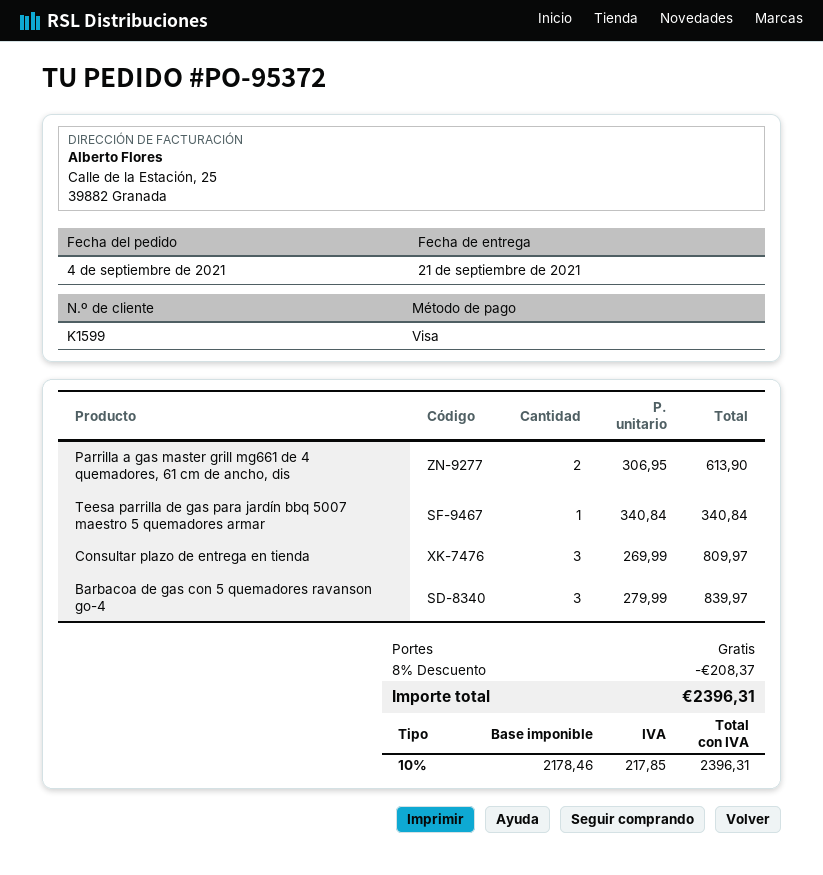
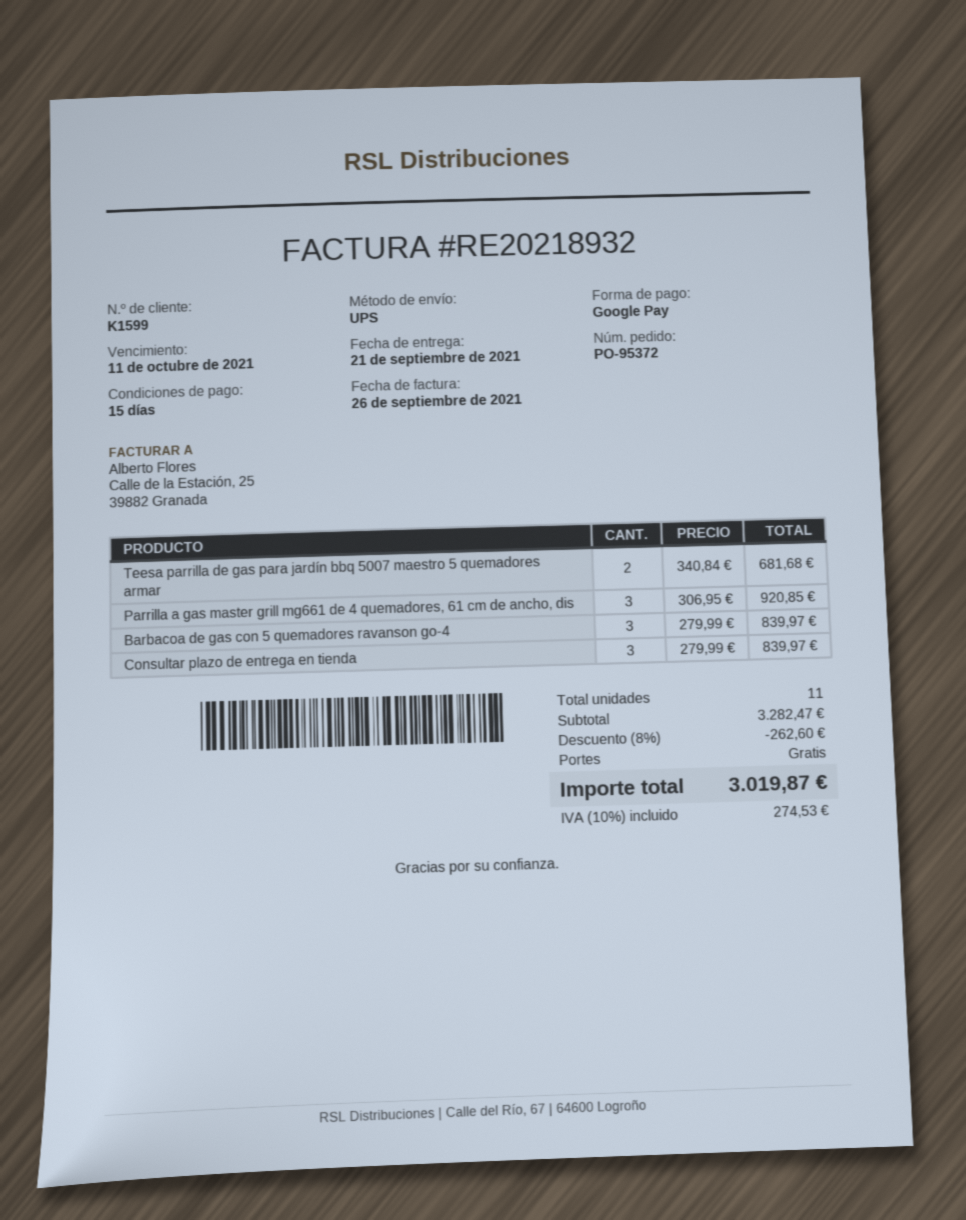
payment method: Visa -> Google Pay
Parrilla a gas master grill mg661 de 4 quemadores, 61 cm de ancho, dis: 2 x 306.95 = 613.90 -> 3 x 306.95 = 920.85
Teesa parrilla de gas para jardín bbq 5007 maestro 5 quemadores armar: 1 x 340.84 = 340.84 -> 2 x 340.84 = 681.68
Consultar plazo de entrega en tienda: 3 x 269.99 = 809.97 -> 3 x 279.99 = 839.97
discount: 8% = 208.37 -> 8% = 262.60
tax: 10% = 217.85 -> 10% = 274.53
total: 2396.31 -> 3019.87

